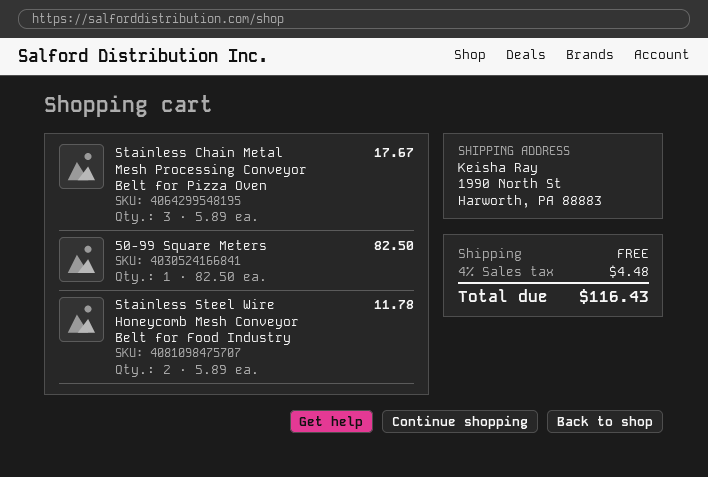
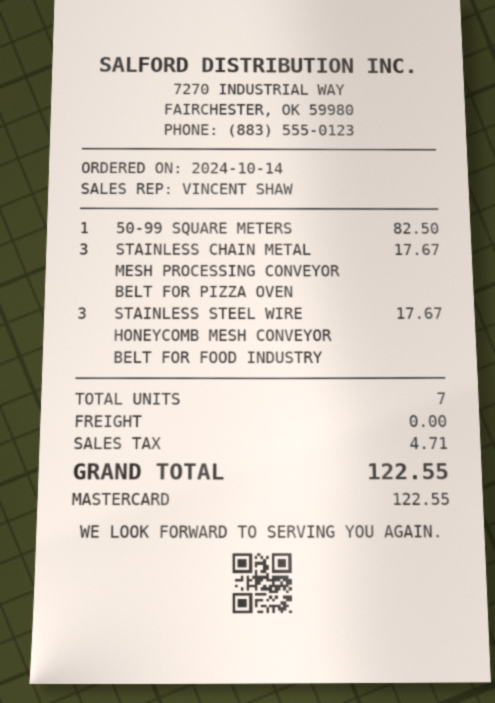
Stainless Steel Wire Honeycomb Mesh Conveyor Belt for Food Industry: 2 for 11.78 -> 3 for 17.67
tax: 4.48 -> 4.71
total: 116.43 -> 122.55

